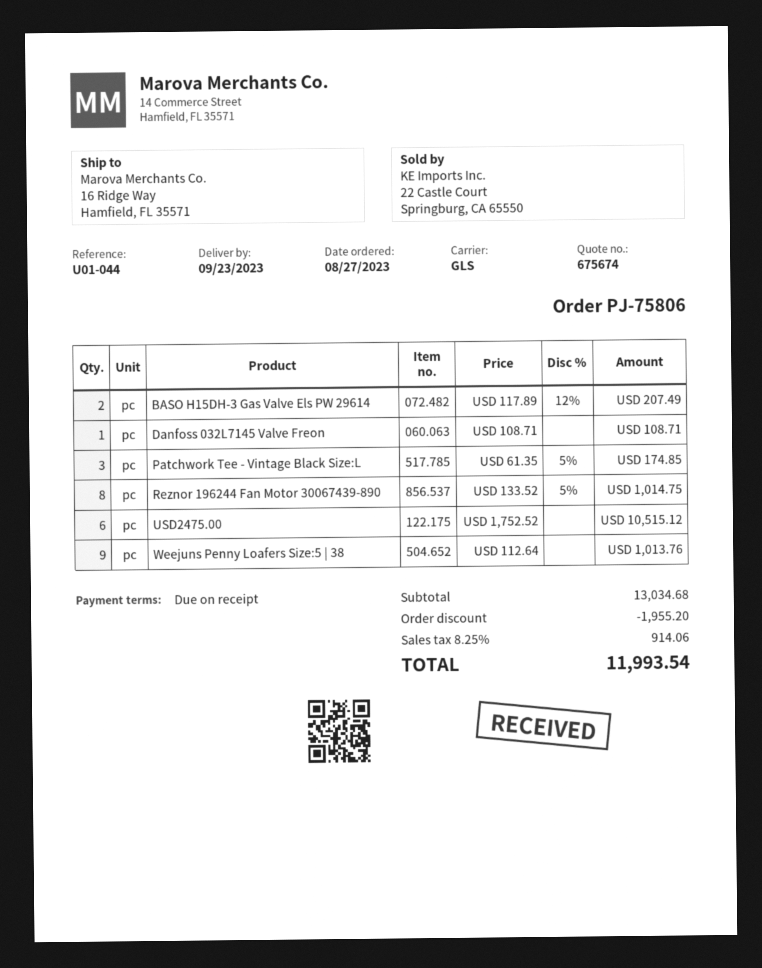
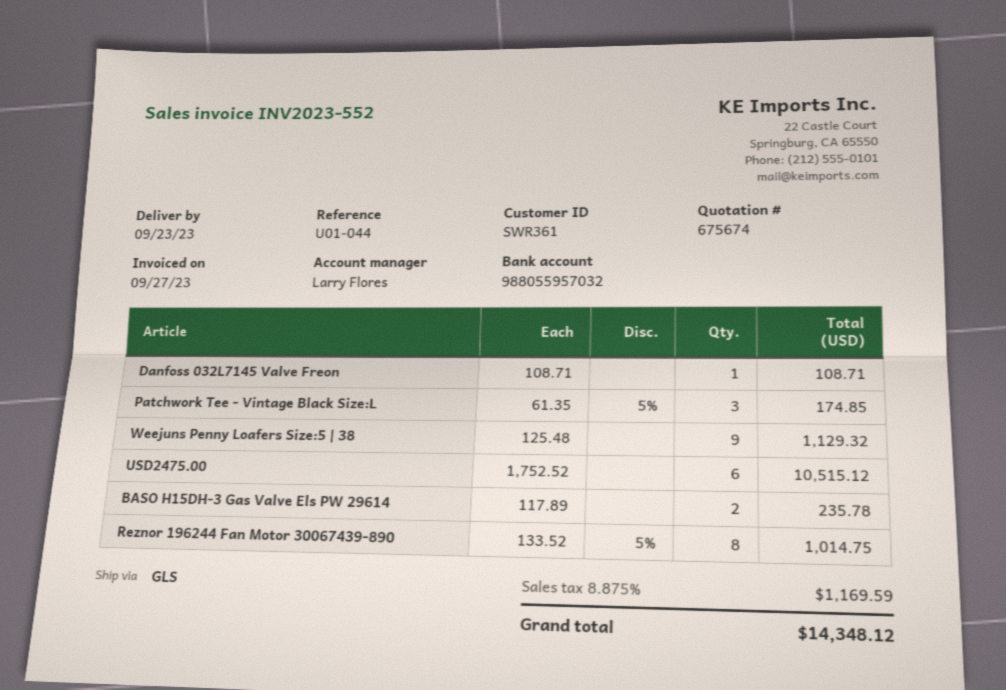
BASO H15DH-3 Gas Valve Els PW 29614: 2 x 117.89 - 12% = 207.49 -> 2 x 117.89 = 235.78
Weejuns Penny Loafers Size:5 | 38: 9 x 112.64 = 1013.76 -> 9 x 125.48 = 1129.32
discount: 1955.20 -> none
tax: 8.25% = 914.06 -> 8.875% = 1169.59
total: 11993.54 -> 14348.12

